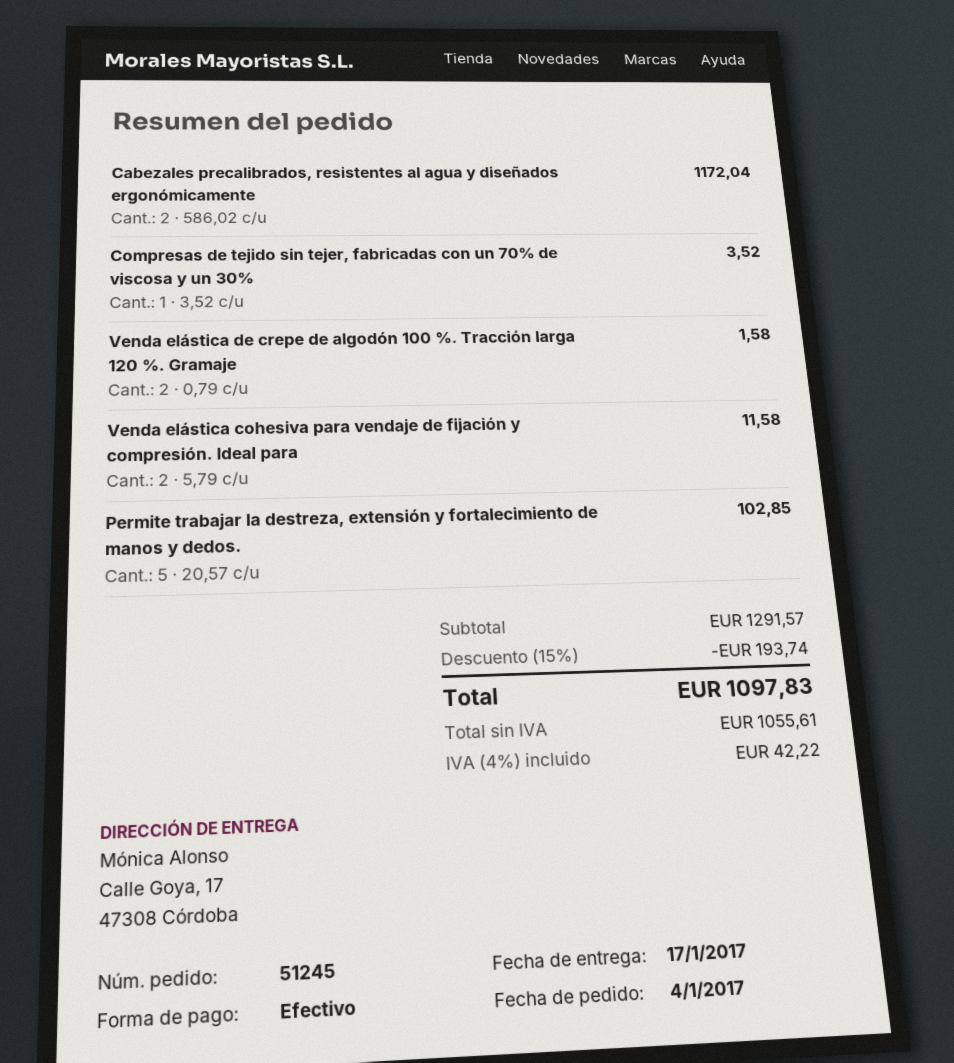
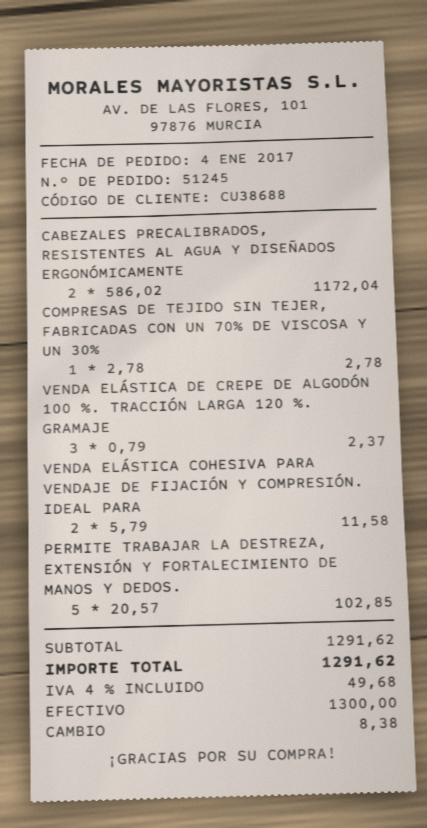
Compresas de tejido sin tejer, fabricadas con un 70% de viscosa y un 30%: 1 x 3.52 = 3.52 -> 1 x 2.78 = 2.78
Venda elástica de crepe de algodón 100 %. Tracción larga 120 %. Gramaje: 2 x 0.79 = 1.58 -> 3 x 0.79 = 2.37
subtotal: 1291.57 -> 1291.62
discount: 15% = 193.74 -> none
tax: 4% = 42.22 -> 4% = 49.68
total: 1097.83 -> 1291.62

